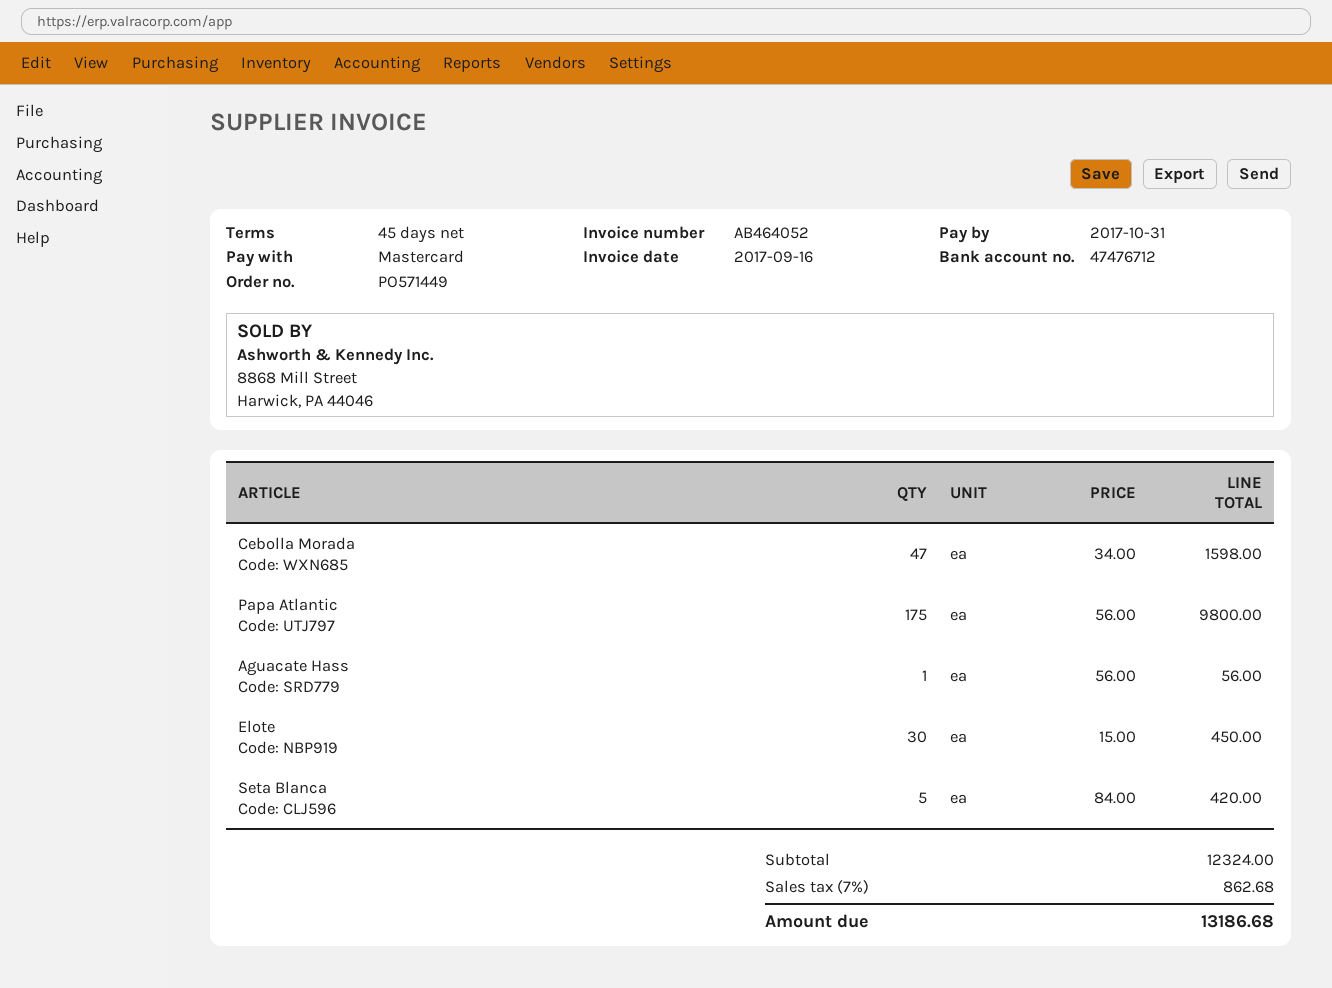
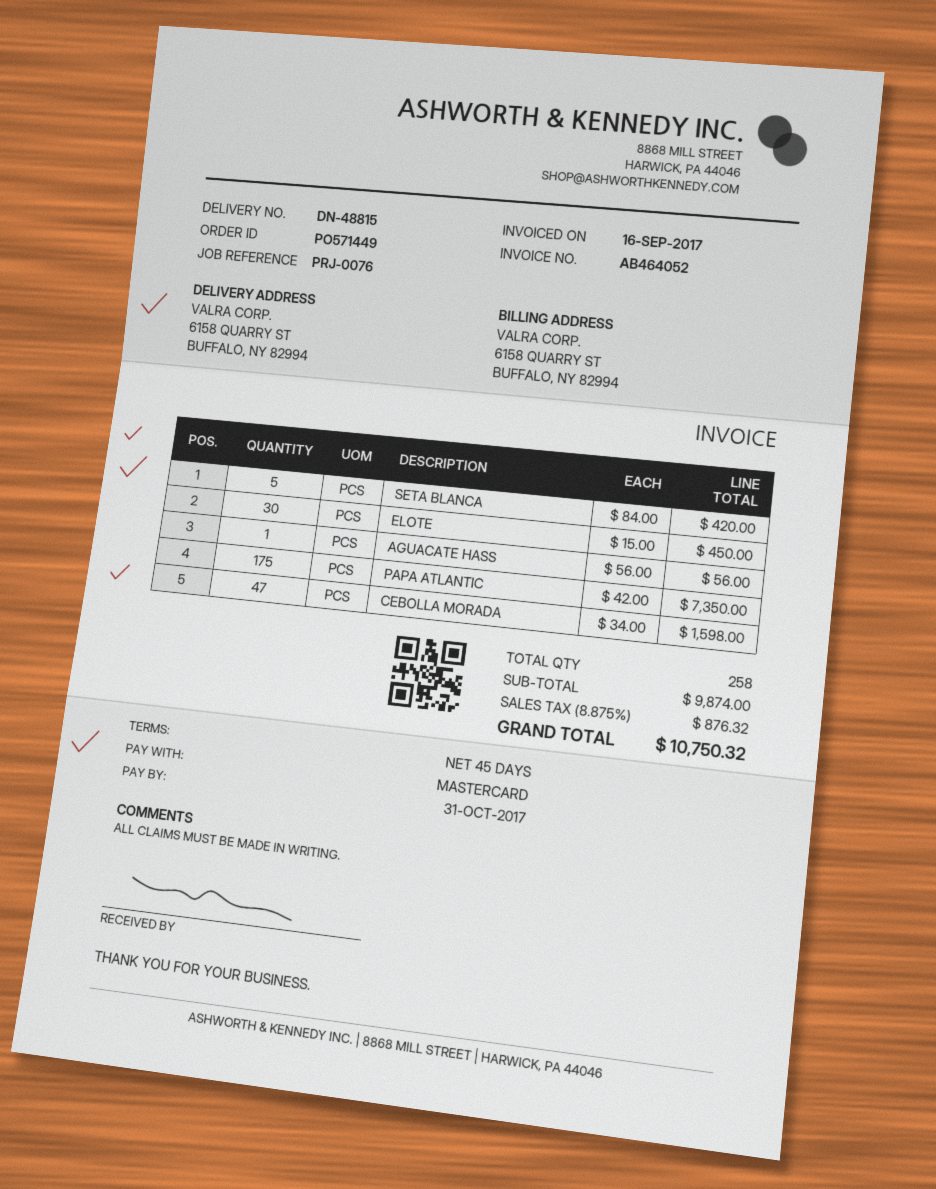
Papa Atlantic: 175 x 56.00 = 9800.00 -> 175 x 42.00 = 7350.00
subtotal: 12324.00 -> 9874.00
tax: 7% = 862.68 -> 8.875% = 876.32
total: 13186.68 -> 10750.32

